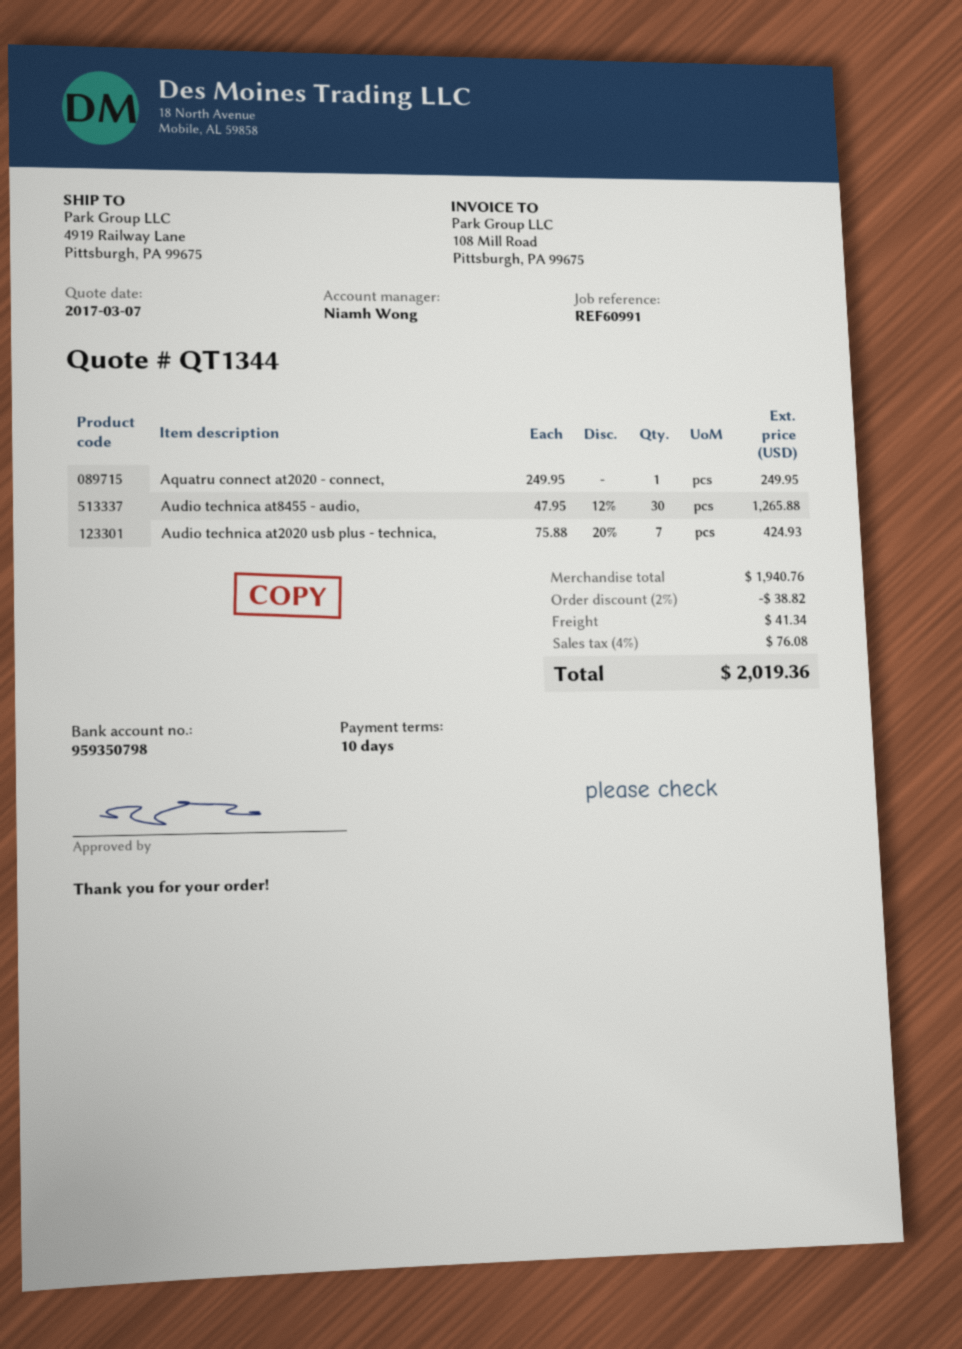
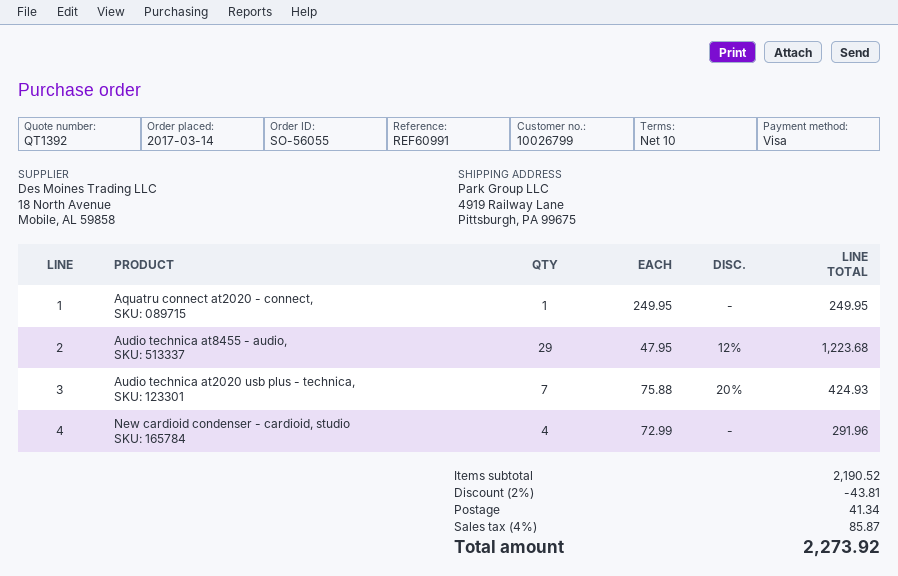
quote number: QT1344 -> QT1392
Audio technica at8455 - audio,: 30 x 47.95 - 12% = 1265.88 -> 29 x 47.95 - 12% = 1223.68
New cardioid condenser - cardioid, studio: none -> 4 x 72.99 = 291.96
subtotal: 1940.76 -> 2190.52
discount: 2% = 38.82 -> 2% = 43.81
tax: 4% = 76.08 -> 4% = 85.87
total: 2019.36 -> 2273.92

